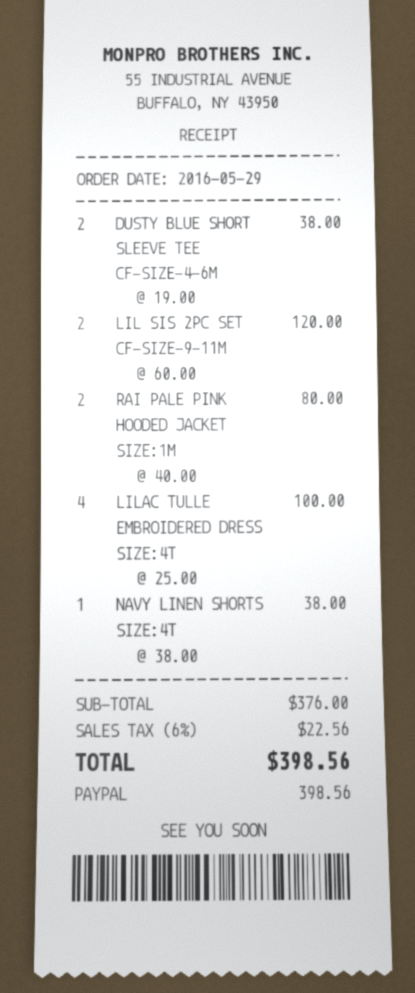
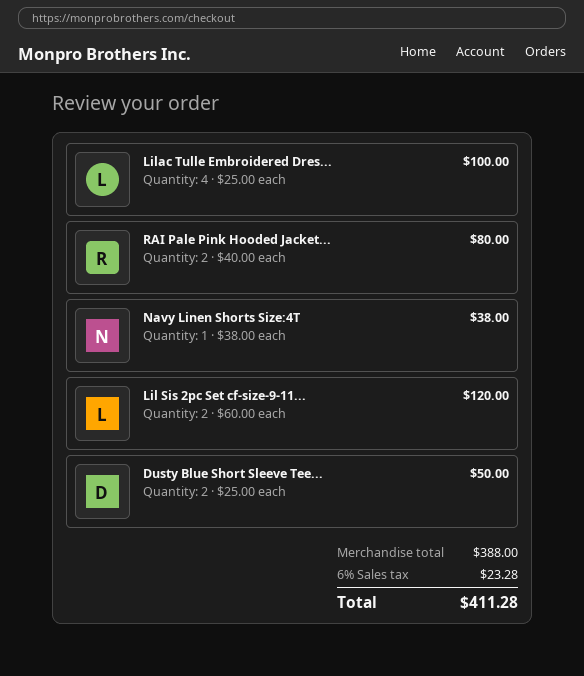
DUSTY BLUE SHORT SLEEVE TEE CF-SIZE-4-6M: 2 x 19.00 = 38.00 -> 2 x 25.00 = 50.00
subtotal: 376.00 -> 388.00
tax: 6% = 22.56 -> 6% = 23.28
total: 398.56 -> 411.28

